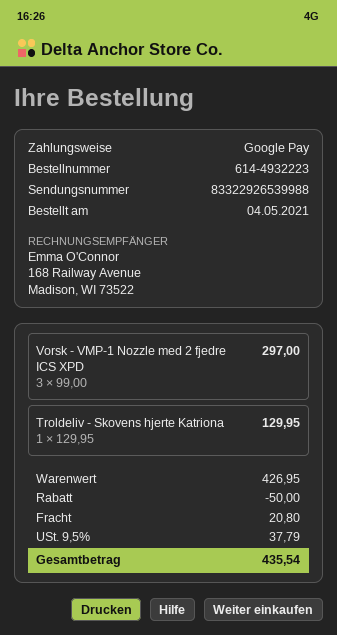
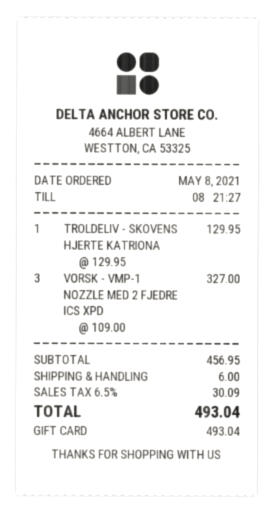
order date: 2021-05-04 -> 2021-05-08
payment method: Google Pay -> gift card
Vorsk - VMP-1 Nozzle med 2 fjedre ICS XPD: 3 x 99.00 = 297.00 -> 3 x 109.00 = 327.00
subtotal: 426.95 -> 456.95
discount: 50.00 -> none
shipping: 20.80 -> 6.00
tax: 9.5% = 37.79 -> 6.5% = 30.09
total: 435.54 -> 493.04

